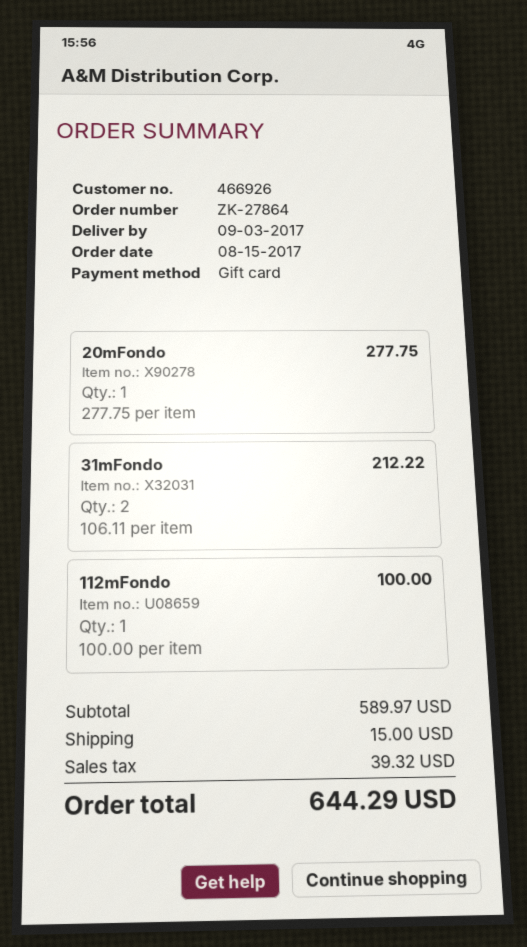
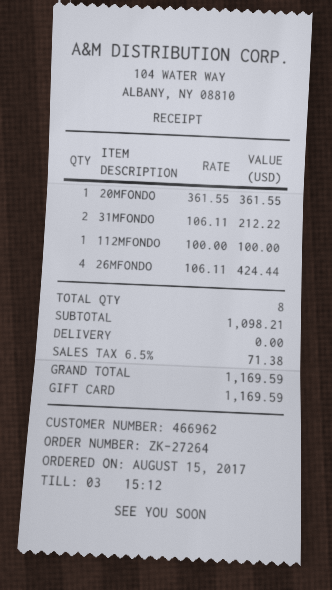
order number: ZK-27864 -> ZK-27264
customer number: 466926 -> 466962
20mFondo: 1 x 277.75 = 277.75 -> 1 x 361.55 = 361.55
26MFONDO: none -> 4 x 106.11 = 424.44
subtotal: 589.97 -> 1098.21
shipping: 15.00 -> 0.00
tax: 39.32 -> 71.38
total: 644.29 -> 1169.59

